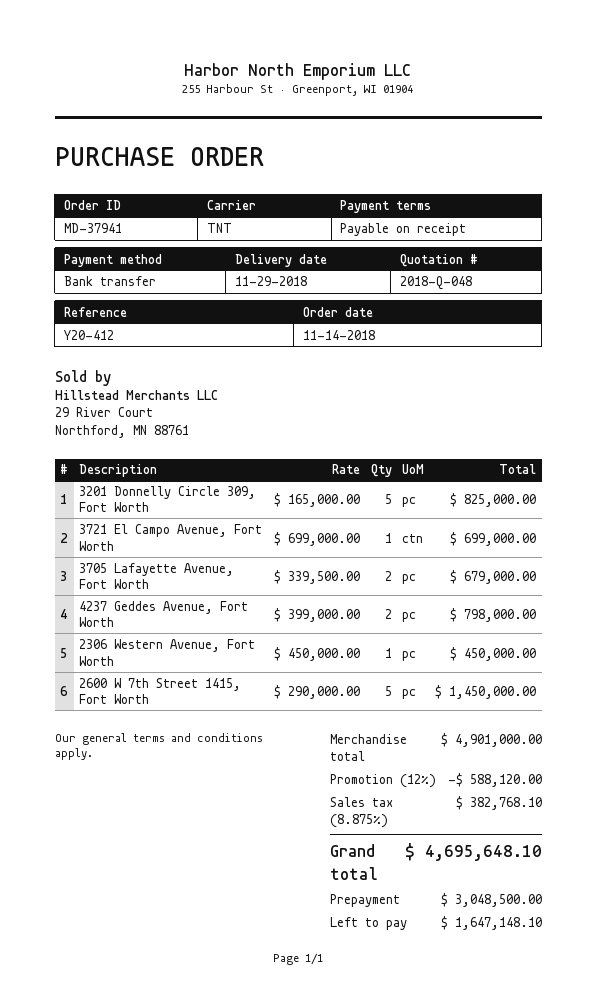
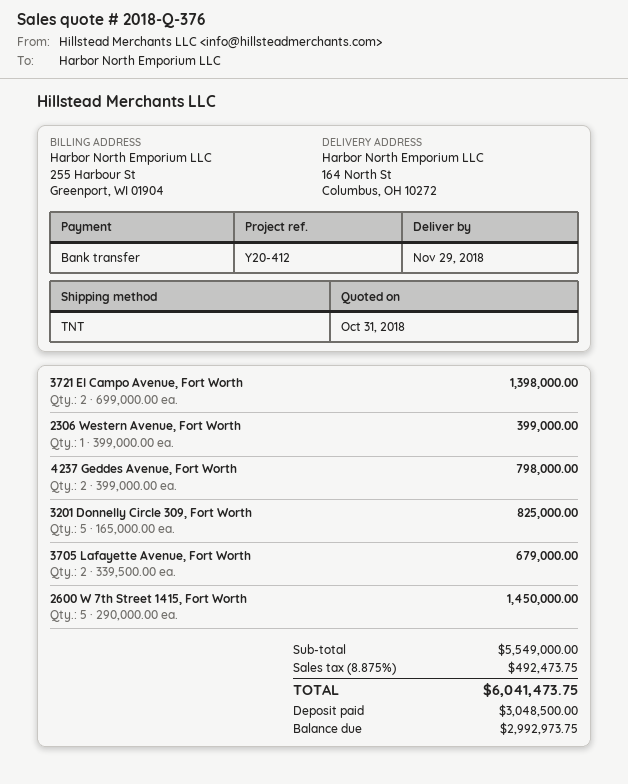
quote number: 2018-Q-048 -> 2018-Q-376
3721 El Campo Avenue, Fort Worth: 1 x 699000.00 = 699000.00 -> 2 x 699000.00 = 1398000.00
2306 Western Avenue, Fort Worth: 1 x 450000.00 = 450000.00 -> 1 x 399000.00 = 399000.00
subtotal: 4901000.00 -> 5549000.00
discount: 12% = 588120.00 -> none
tax: 8.875% = 382768.10 -> 8.875% = 492473.75
total: 4695648.10 -> 6041473.75
balance: 1647148.10 -> 2992973.75

